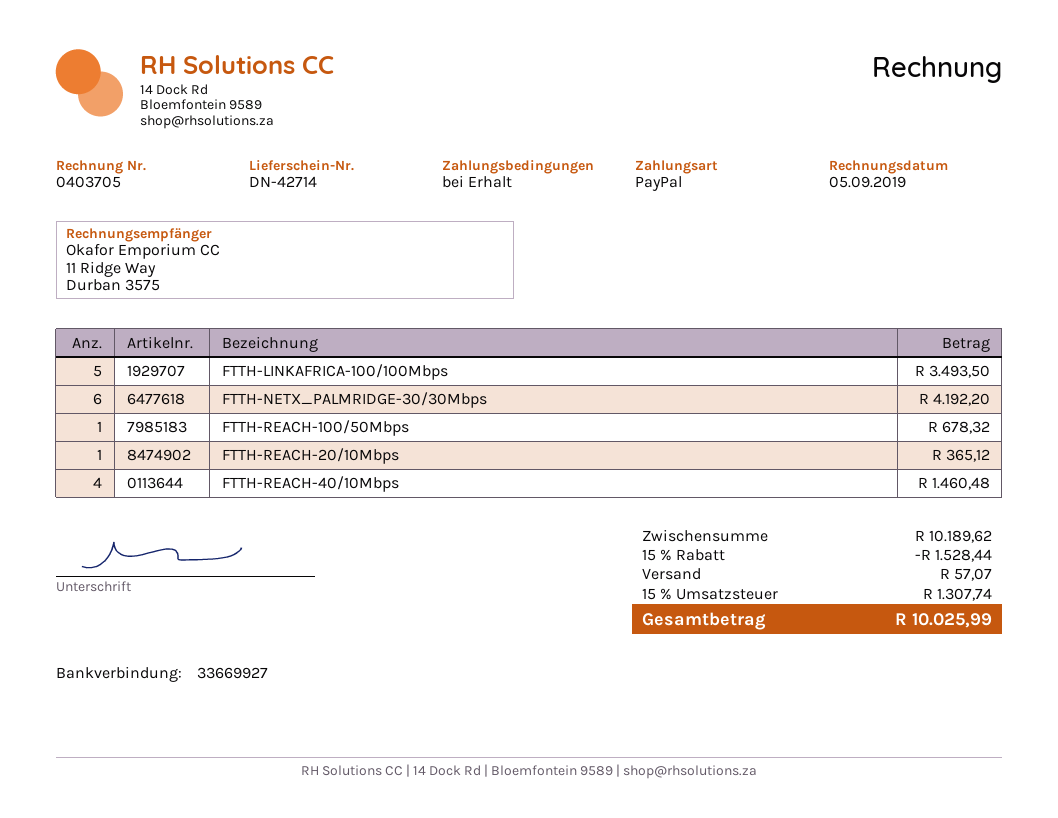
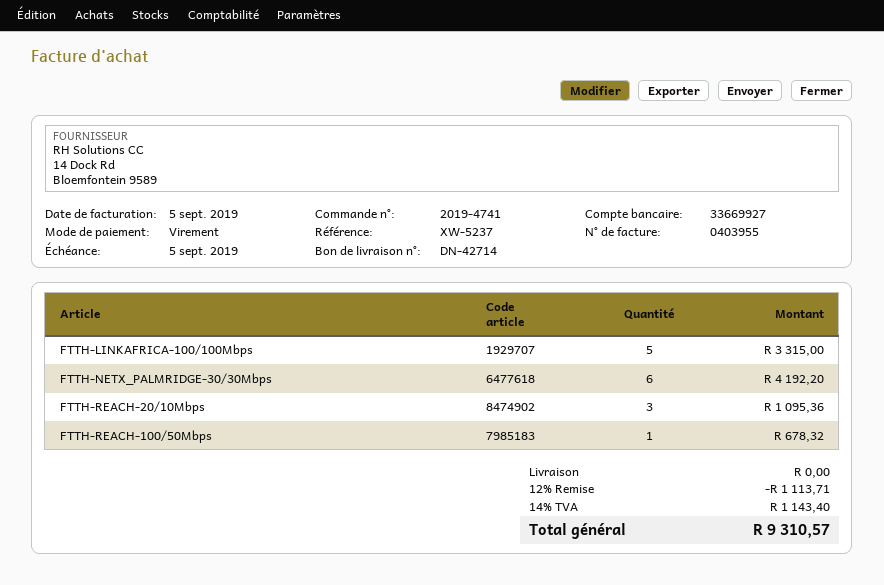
invoice number: 0403705 -> 0403955
payment method: PayPal -> bank transfer
FTTH-LINKAFRICA-100/100Mbps: 5 for 3493.50 -> 5 for 3315.00
FTTH-REACH-20/10Mbps: 1 for 365.12 -> 3 for 1095.36
FTTH-REACH-40/10Mbps: 4 for 1460.48 -> none
discount: 15% = 1528.44 -> 12% = 1113.71
shipping: 57.07 -> 0.00
tax: 15% = 1307.74 -> 14% = 1143.40
total: 10025.99 -> 9310.57

